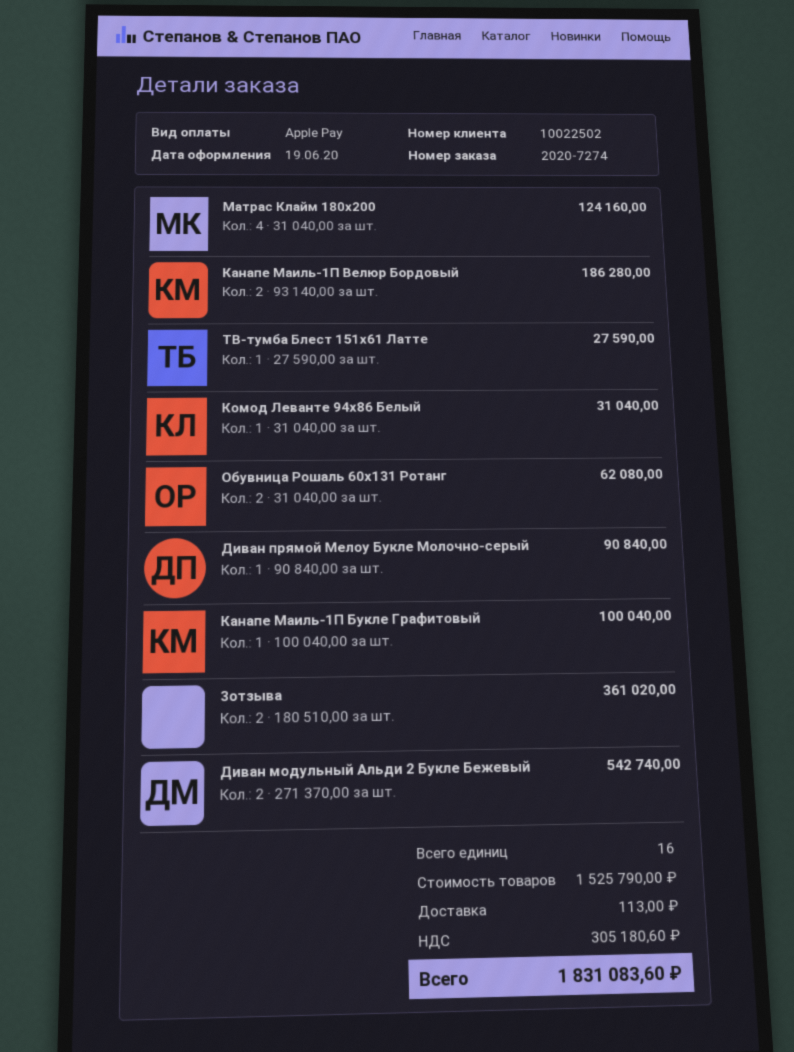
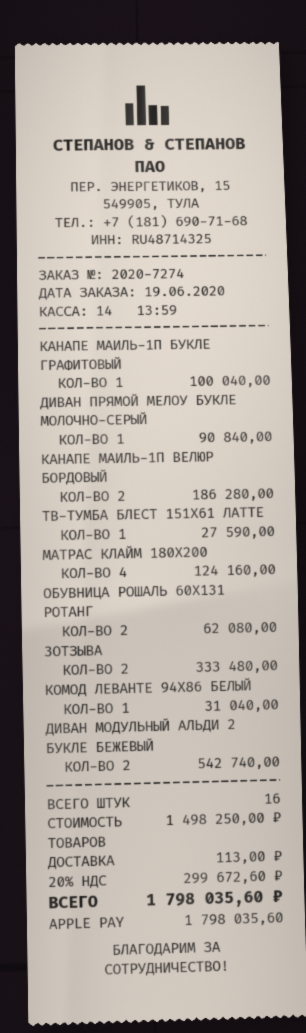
3отзыва: 2 for 361020.00 -> 2 for 333480.00
subtotal: 1525790.00 -> 1498250.00
tax: 305180.60 -> 299672.60
total: 1831083.60 -> 1798035.60

